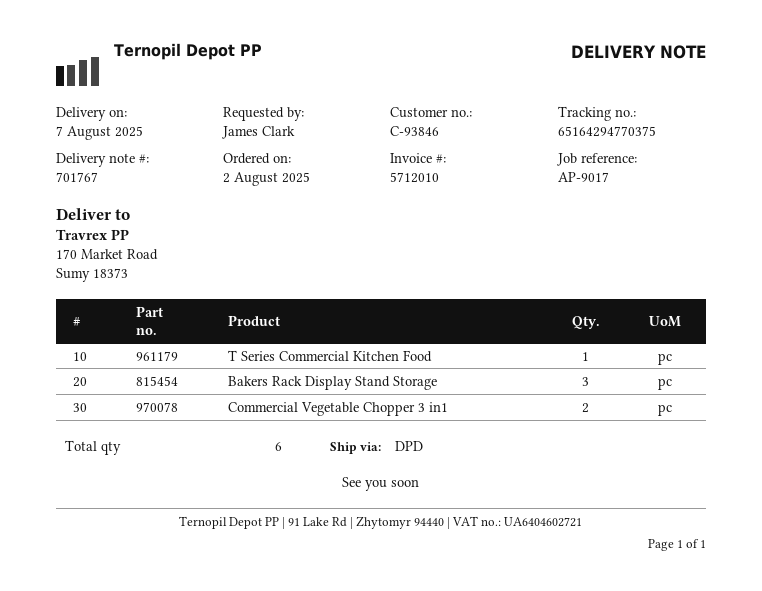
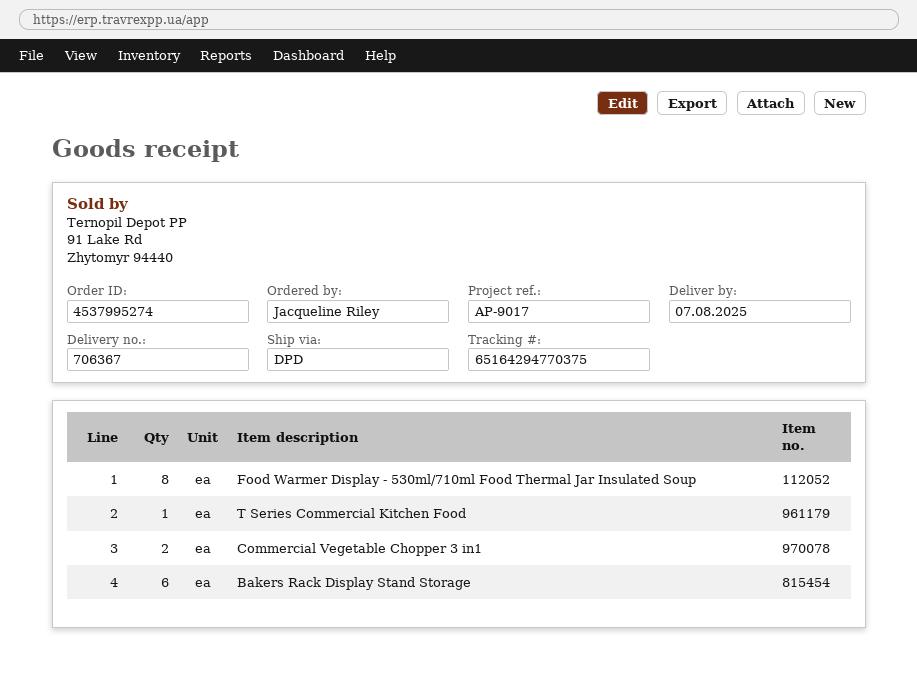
delivery note number: 701767 -> 706367
ordered by: James Clark -> Jacqueline Riley
Bakers Rack Display Stand Storage: 3 -> 6
Food Warmer Display - 530ml/710ml Food Thermal Jar Insulated Soup: none -> 8

